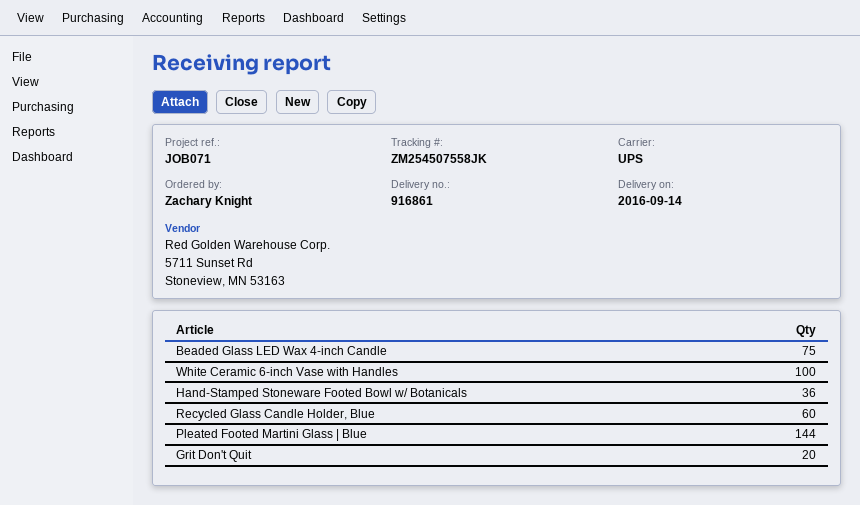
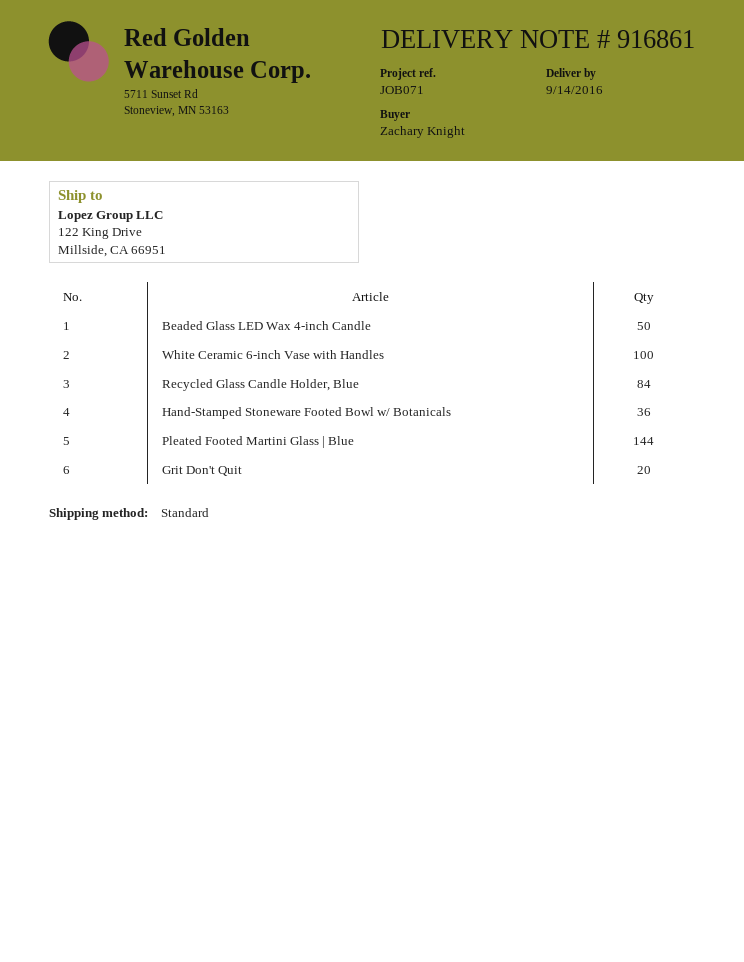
shipping method: UPS -> standard
Beaded Glass LED Wax 4-inch Candle: 75 -> 50
Recycled Glass Candle Holder, Blue: 60 -> 84

